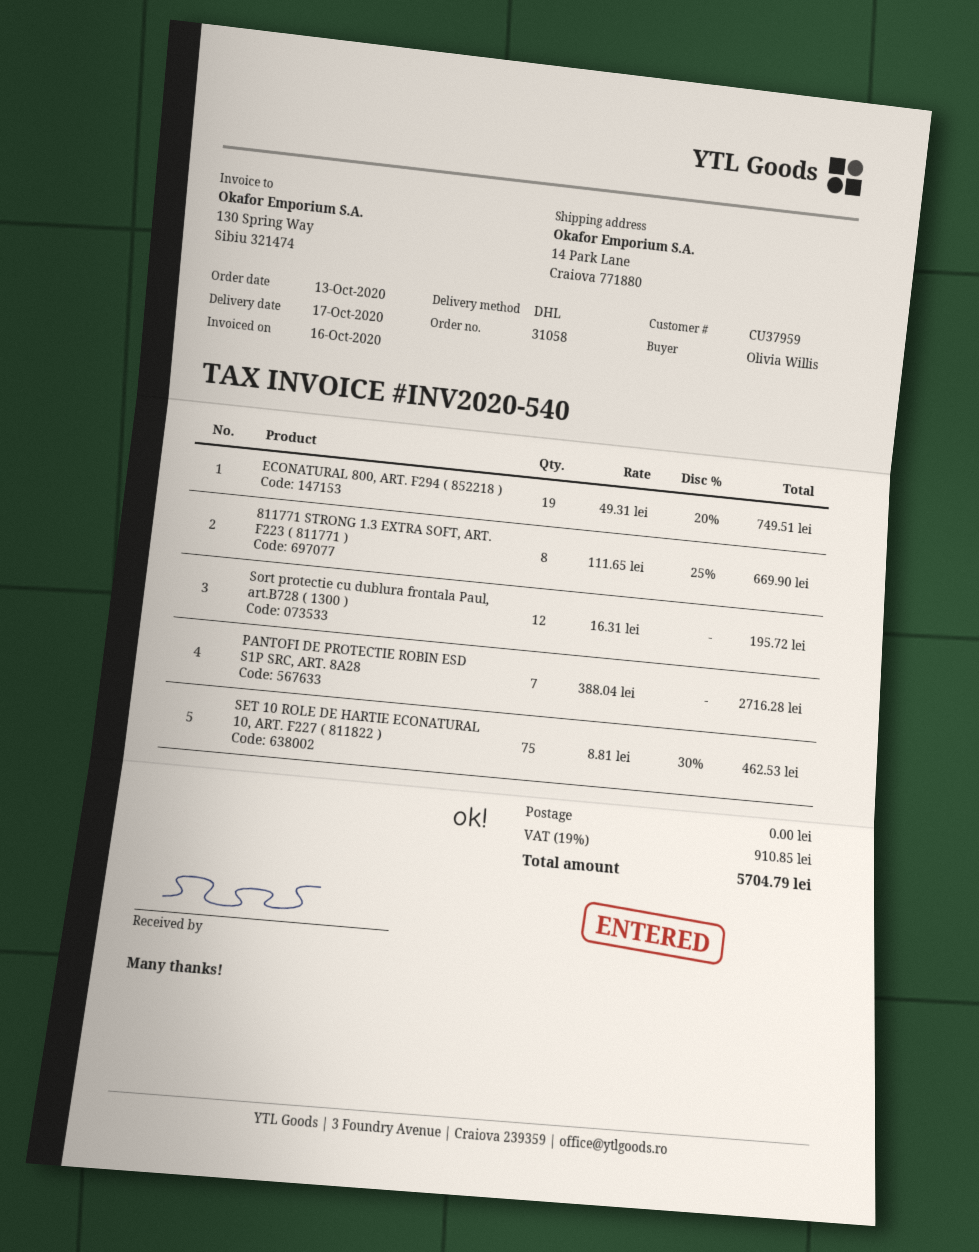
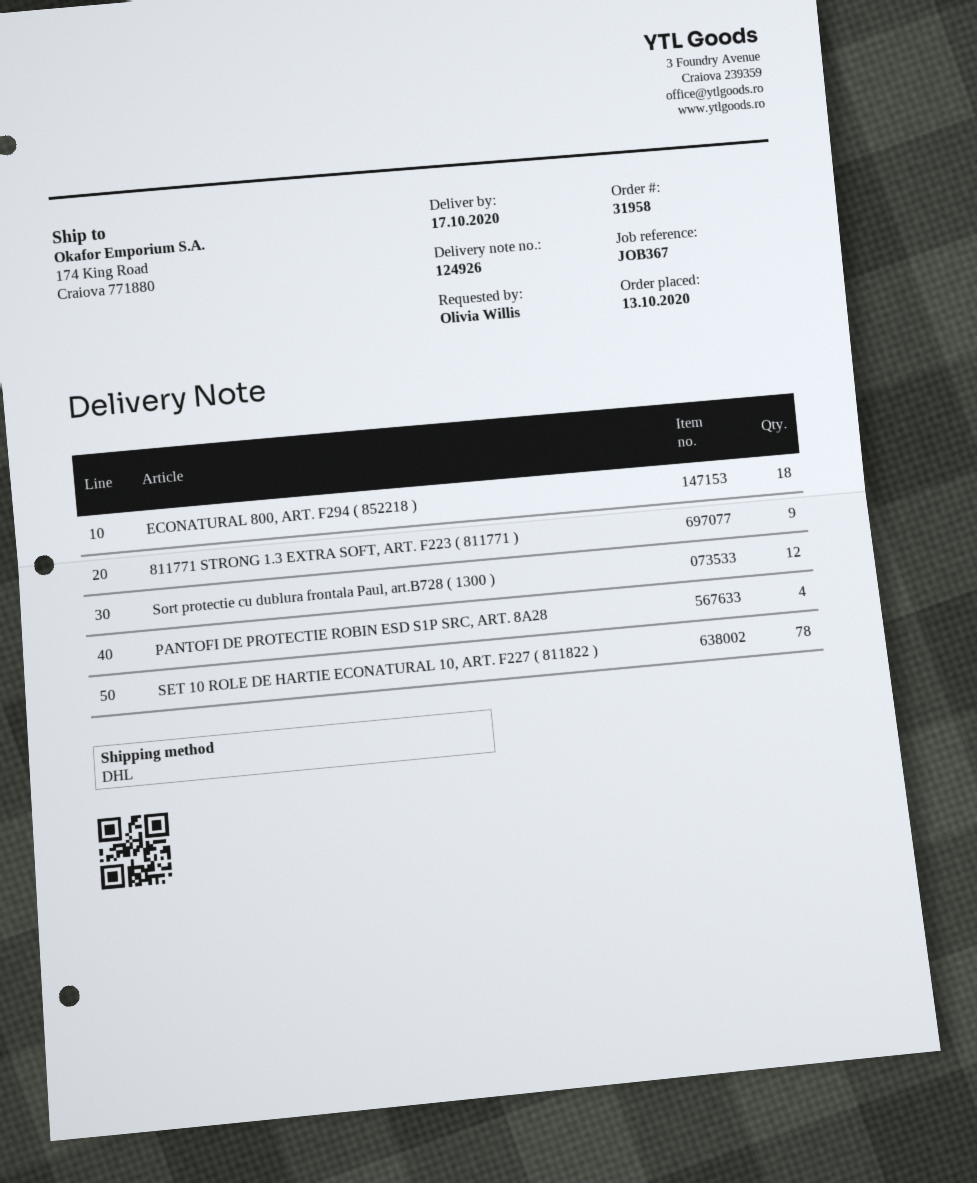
order number: 31058 -> 31958
ship to: 14 Park Lane, Craiova 771880 -> 174 King Road, Craiova 771880
ECONATURAL 800, ART. F294 ( 852218 ): 19 -> 18
811771 STRONG 1.3 EXTRA SOFT, ART. F223 ( 811771 ): 8 -> 9
PANTOFI DE PROTECTIE ROBIN ESD S1P SRC, ART. 8A28: 7 -> 4
SET 10 ROLE DE HARTIE ECONATURAL 10, ART. F227 ( 811822 ): 75 -> 78

